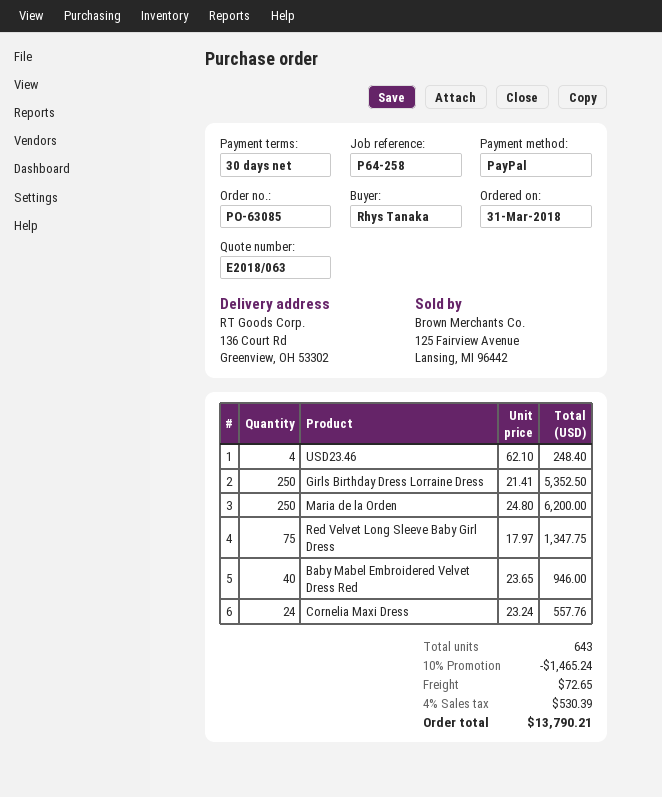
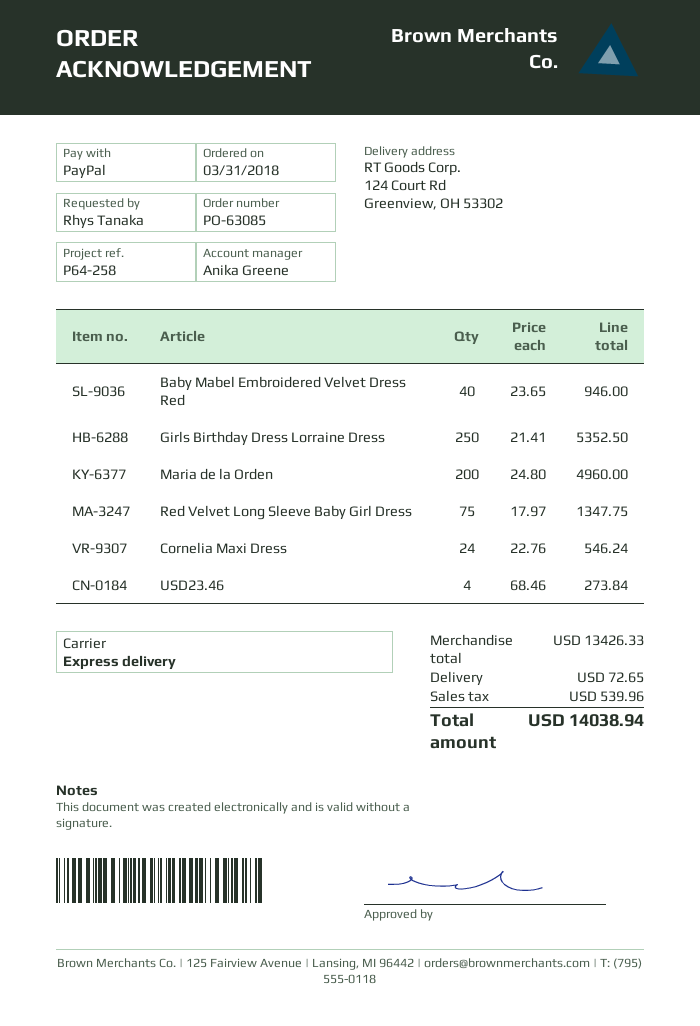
ship to: 136 Court Rd, Greenview, OH 53302 -> 124 Court Rd, Greenview, OH 53302
USD23.46: 4 x 62.10 = 248.40 -> 4 x 68.46 = 273.84
Maria de la Orden: 250 x 24.80 = 6200.00 -> 200 x 24.80 = 4960.00
Cornelia Maxi Dress: 24 x 23.24 = 557.76 -> 24 x 22.76 = 546.24
discount: 10% = 1465.24 -> none
tax: 530.39 -> 539.96
total: 13790.21 -> 14038.94

